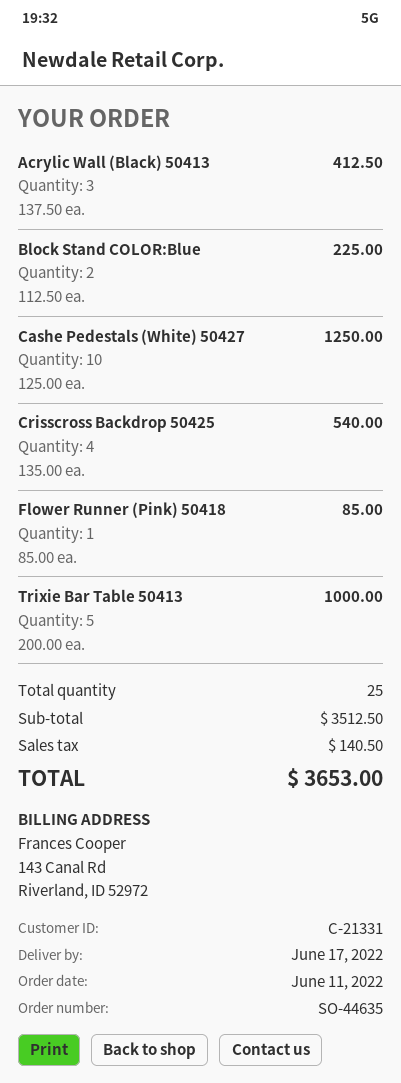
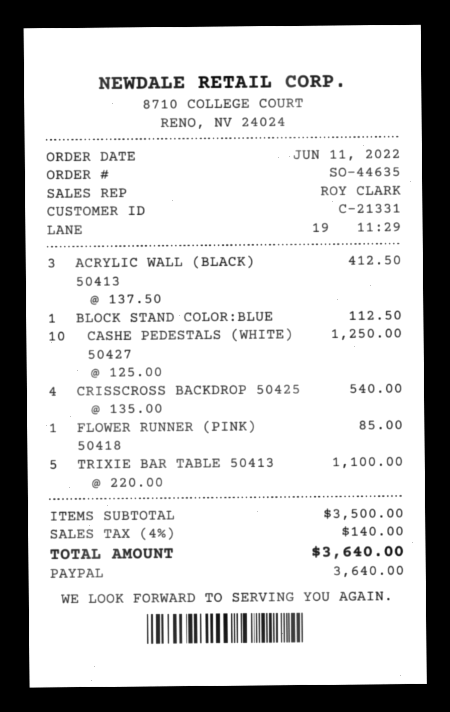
Block Stand COLOR:Blue: 2 x 112.50 = 225.00 -> 1 x 112.50 = 112.50
Trixie Bar Table 50413: 5 x 200.00 = 1000.00 -> 5 x 220.00 = 1100.00
subtotal: 3512.50 -> 3500.00
tax: 140.50 -> 140.00
total: 3653.00 -> 3640.00

